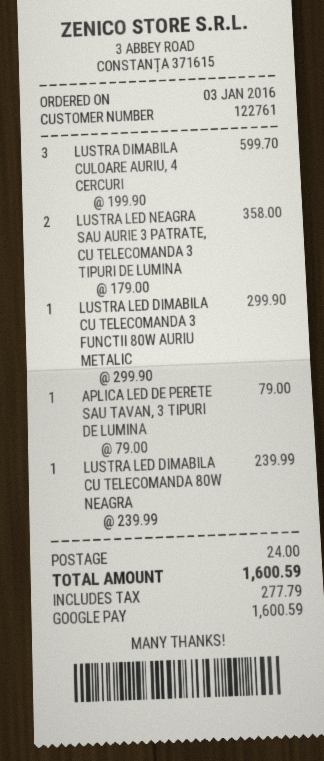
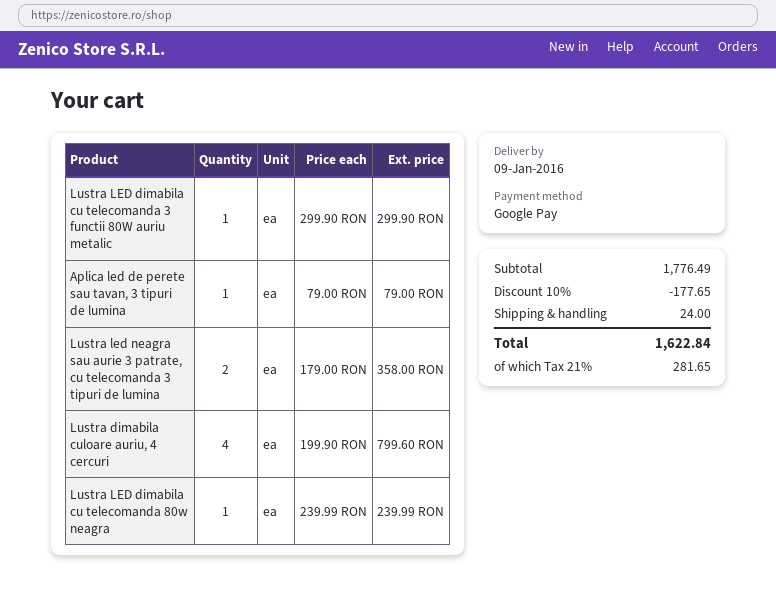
LUSTRA DIMABILA CULOARE AURIU, 4 CERCURI: 3 x 199.90 = 599.70 -> 4 x 199.90 = 799.60
discount: none -> 10% = 177.65
tax: 277.79 -> 281.65
total: 1600.59 -> 1622.84

